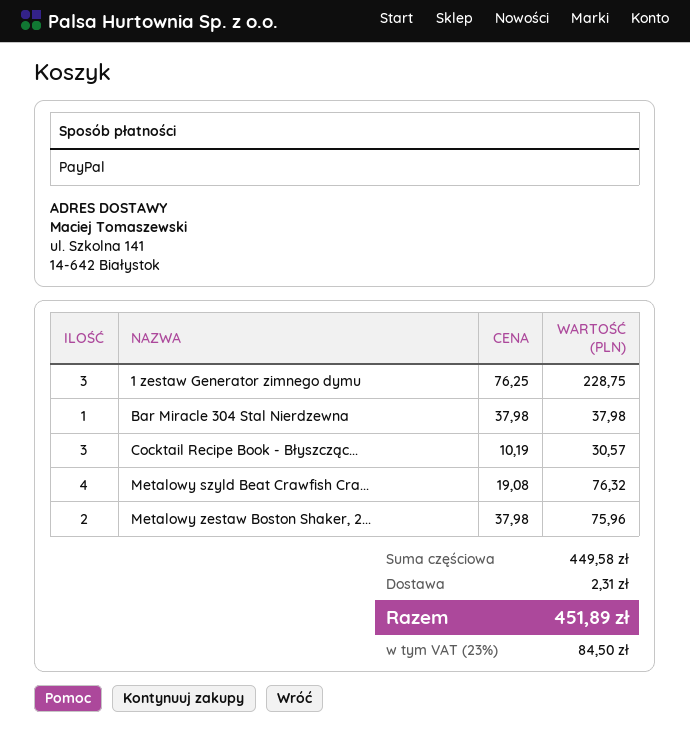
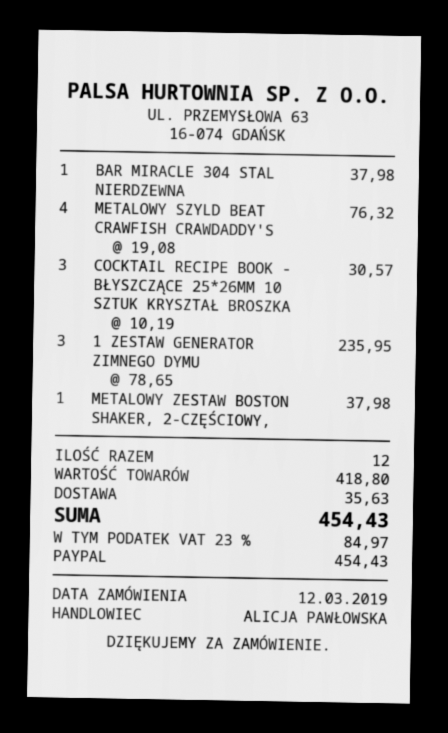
1 zestaw Generator zimnego dymu: 3 x 76.25 = 228.75 -> 3 x 78.65 = 235.95
Metalowy zestaw Boston Shaker, 2...: 2 x 37.98 = 75.96 -> 1 x 37.98 = 37.98
subtotal: 449.58 -> 418.80
shipping: 2.31 -> 35.63
tax: 23% = 84.50 -> 23% = 84.97
total: 451.89 -> 454.43

